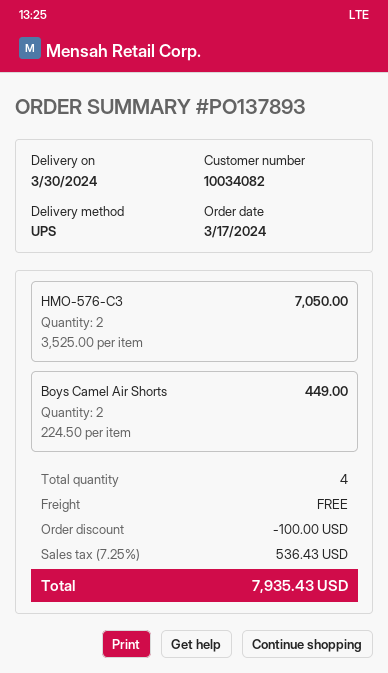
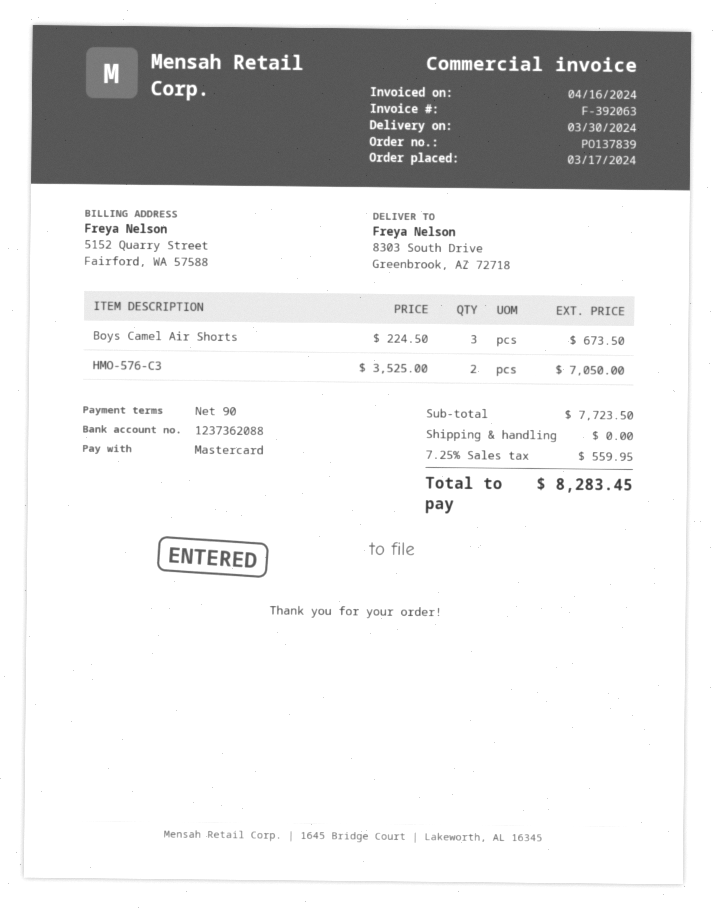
order number: PO137893 -> PO137839
Boys Camel Air Shorts: 2 x 224.50 = 449.00 -> 3 x 224.50 = 673.50
discount: 100.00 -> none
tax: 7.25% = 536.43 -> 7.25% = 559.95
total: 7935.43 -> 8283.45

